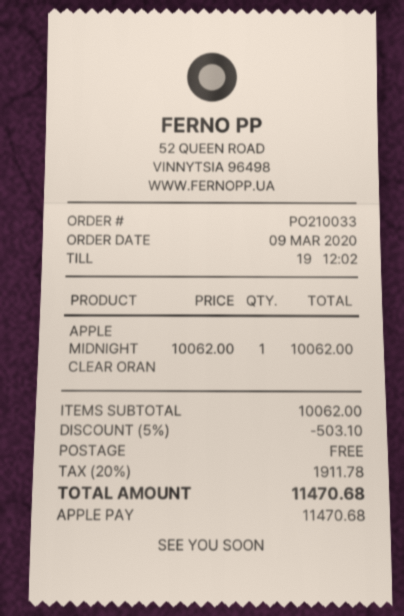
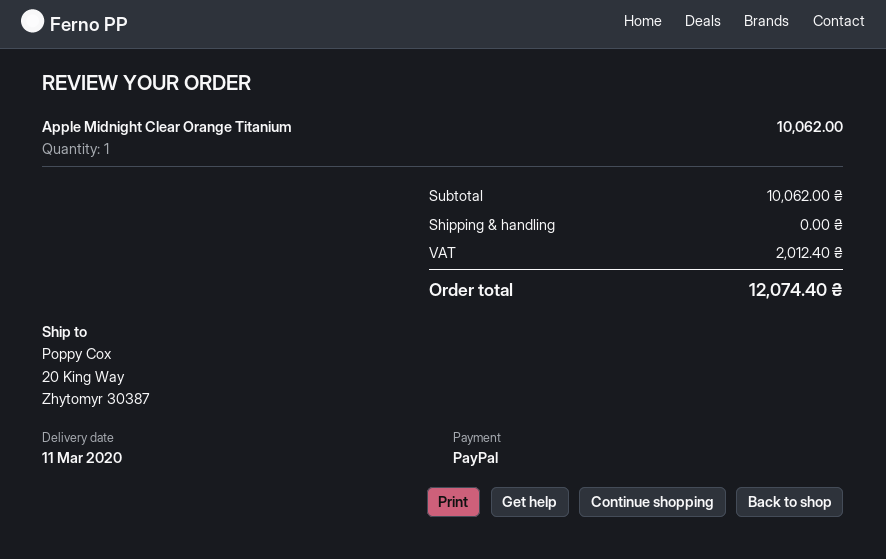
payment method: Apple Pay -> PayPal
discount: 5% = 503.10 -> none
tax: 1911.78 -> 2012.40
total: 11470.68 -> 12074.40

